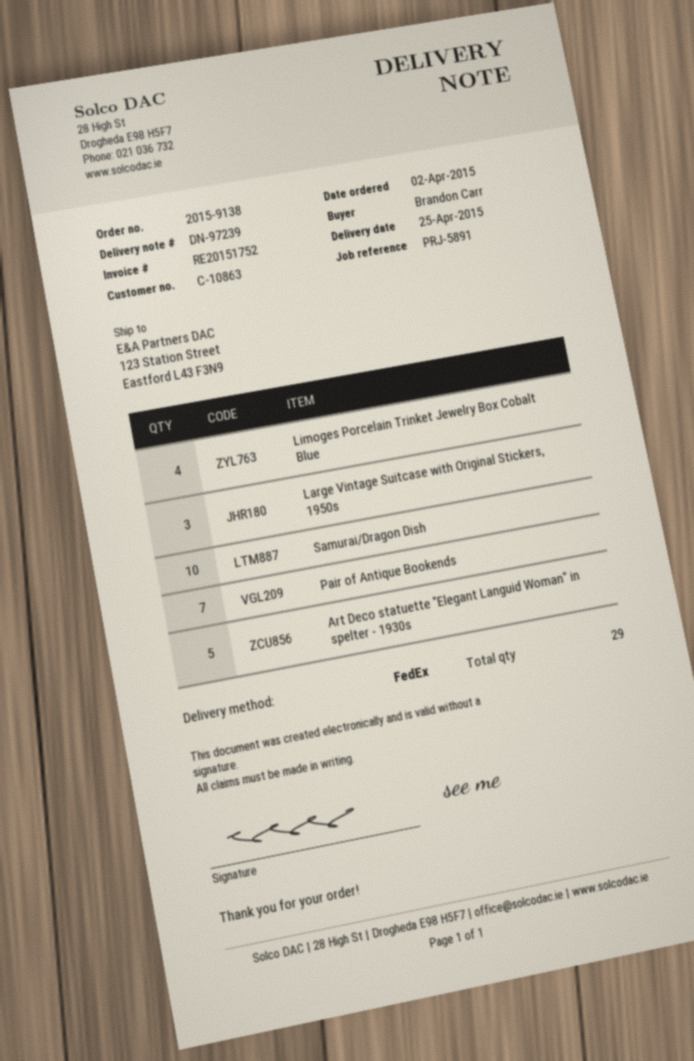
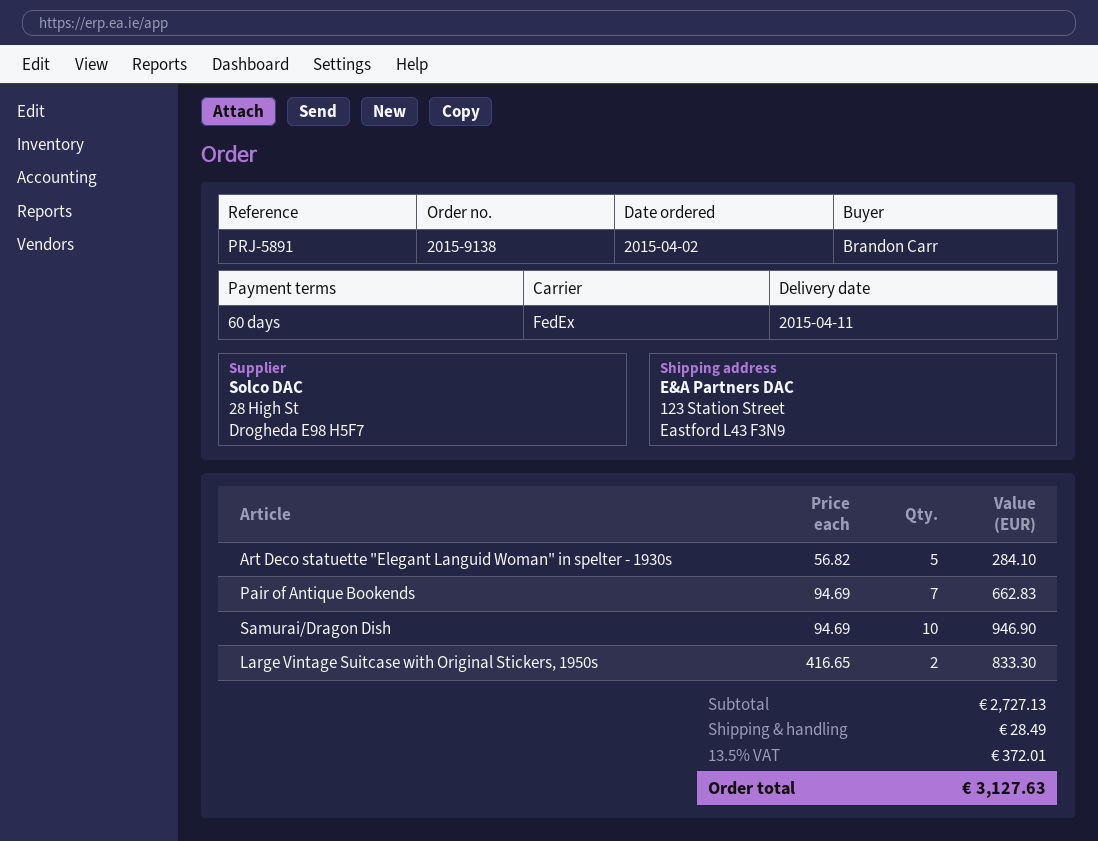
delivery date: 2015-04-25 -> 2015-04-11
Limoges Porcelain Trinket Jewelry Box Cobalt Blue: 4 -> none
Large Vintage Suitcase with Original Stickers, 1950s: 3 -> 2

